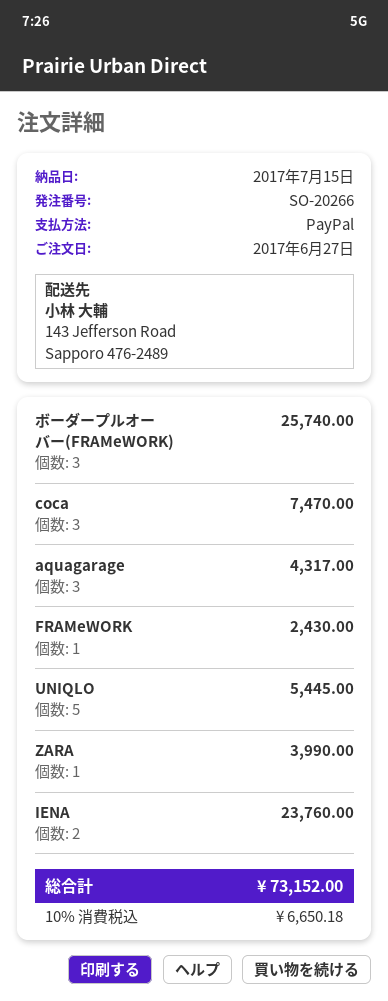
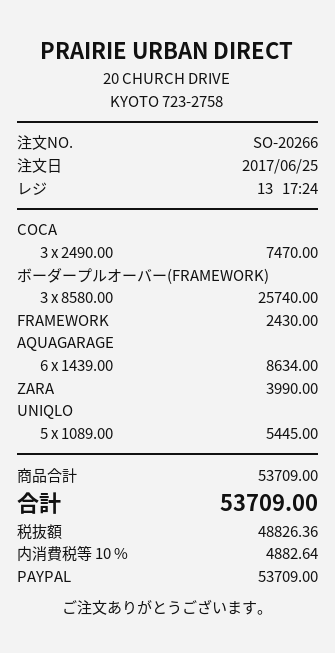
order date: 2017-06-27 -> 2017-06-25
aquagarage: 3 for 4317.00 -> 6 for 8634.00
IENA: 2 for 23760.00 -> none
tax: 10% = 6650.18 -> 10% = 4882.64
total: 73152.00 -> 53709.00

